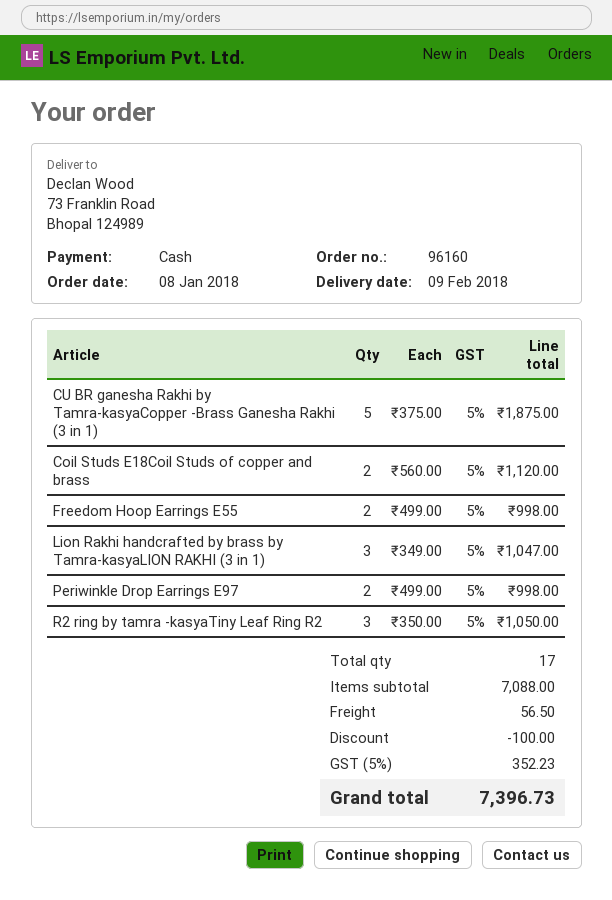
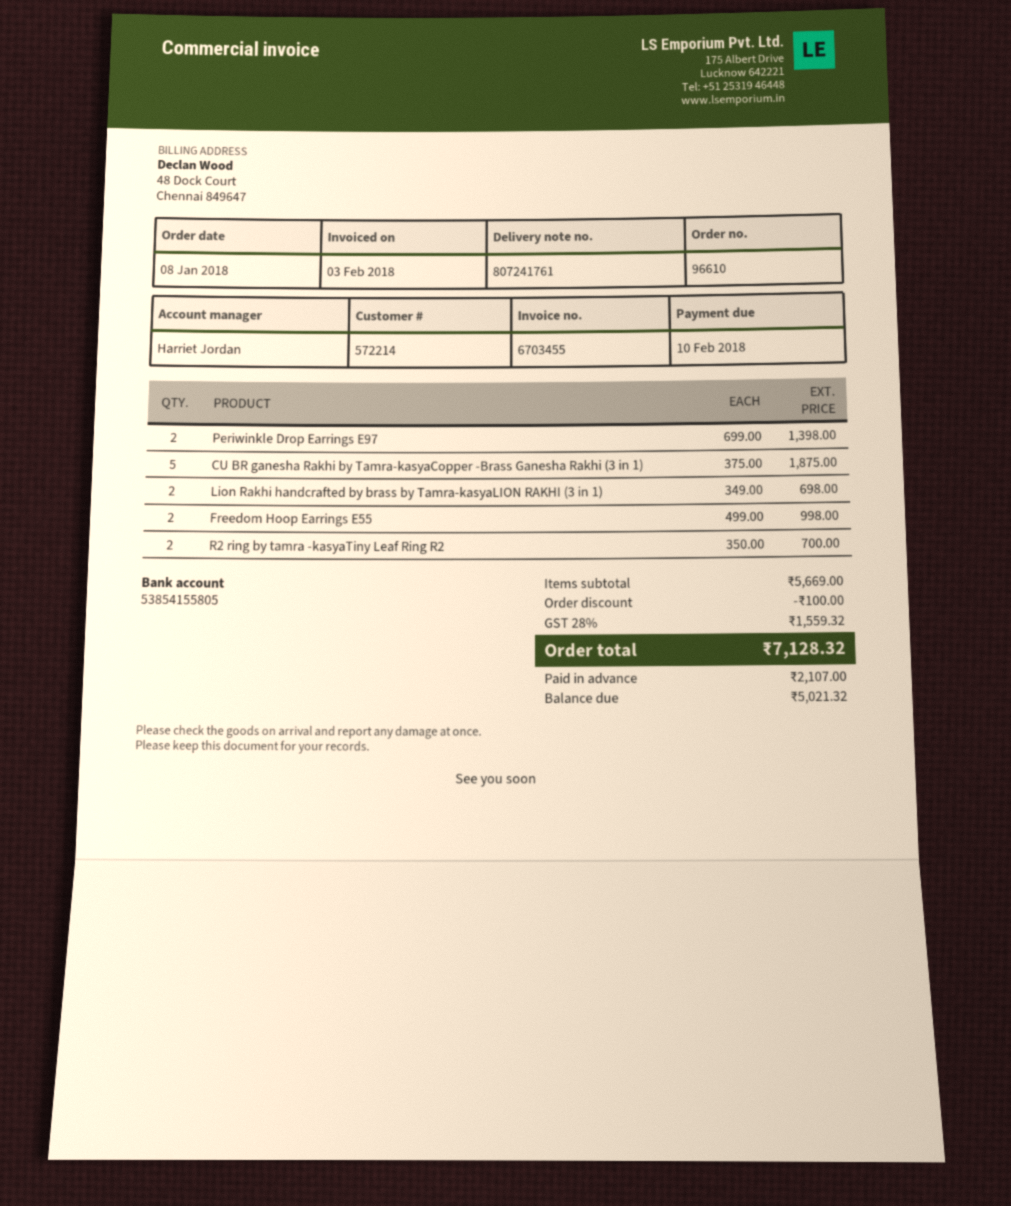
order number: 96160 -> 96610
Coil Studs E18Coil Studs of copper and brass: 2 x 560.00 = 1120.00 -> none
Lion Rakhi handcrafted by brass by Tamra-kasyaLION RAKHI (3 in 1): 3 x 349.00 = 1047.00 -> 2 x 349.00 = 698.00
Periwinkle Drop Earrings E97: 2 x 499.00 = 998.00 -> 2 x 699.00 = 1398.00
R2 ring by tamra -kasyaTiny Leaf Ring R2: 3 x 350.00 = 1050.00 -> 2 x 350.00 = 700.00
subtotal: 7088.00 -> 5669.00
shipping: 56.50 -> none
tax: 5% = 352.23 -> 28% = 1559.32
total: 7396.73 -> 7128.32

